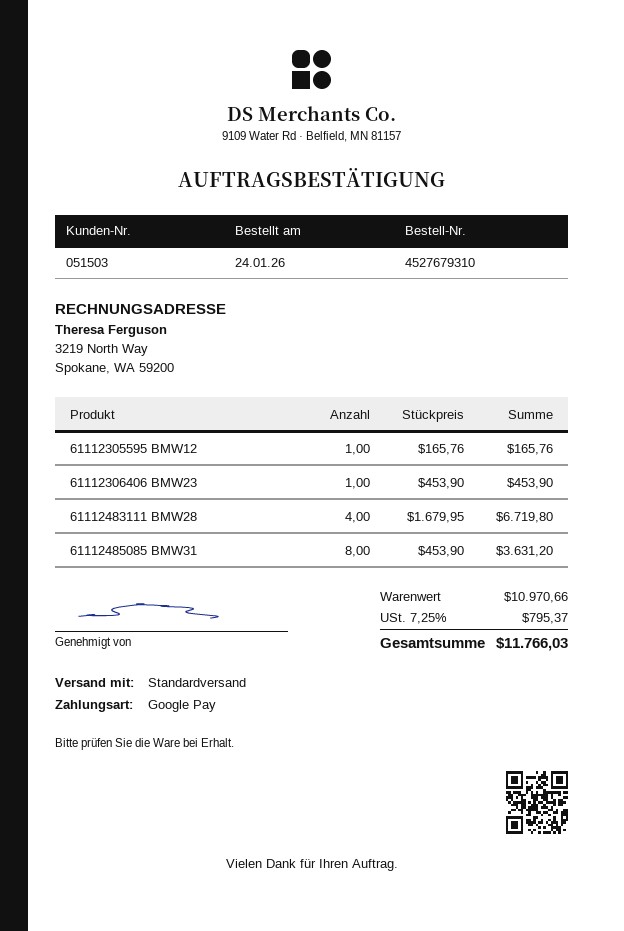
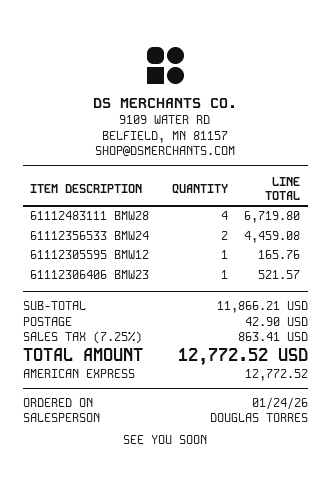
payment method: Google Pay -> American Express
61112306406 BMW23: 1 for 453.90 -> 1 for 521.57
61112485085 BMW31: 8 for 3631.20 -> none
61112356533 BMW24: none -> 2 for 4459.08
subtotal: 10970.66 -> 11866.21
shipping: none -> 42.90
tax: 7.25% = 795.37 -> 7.25% = 863.41
total: 11766.03 -> 12772.52

